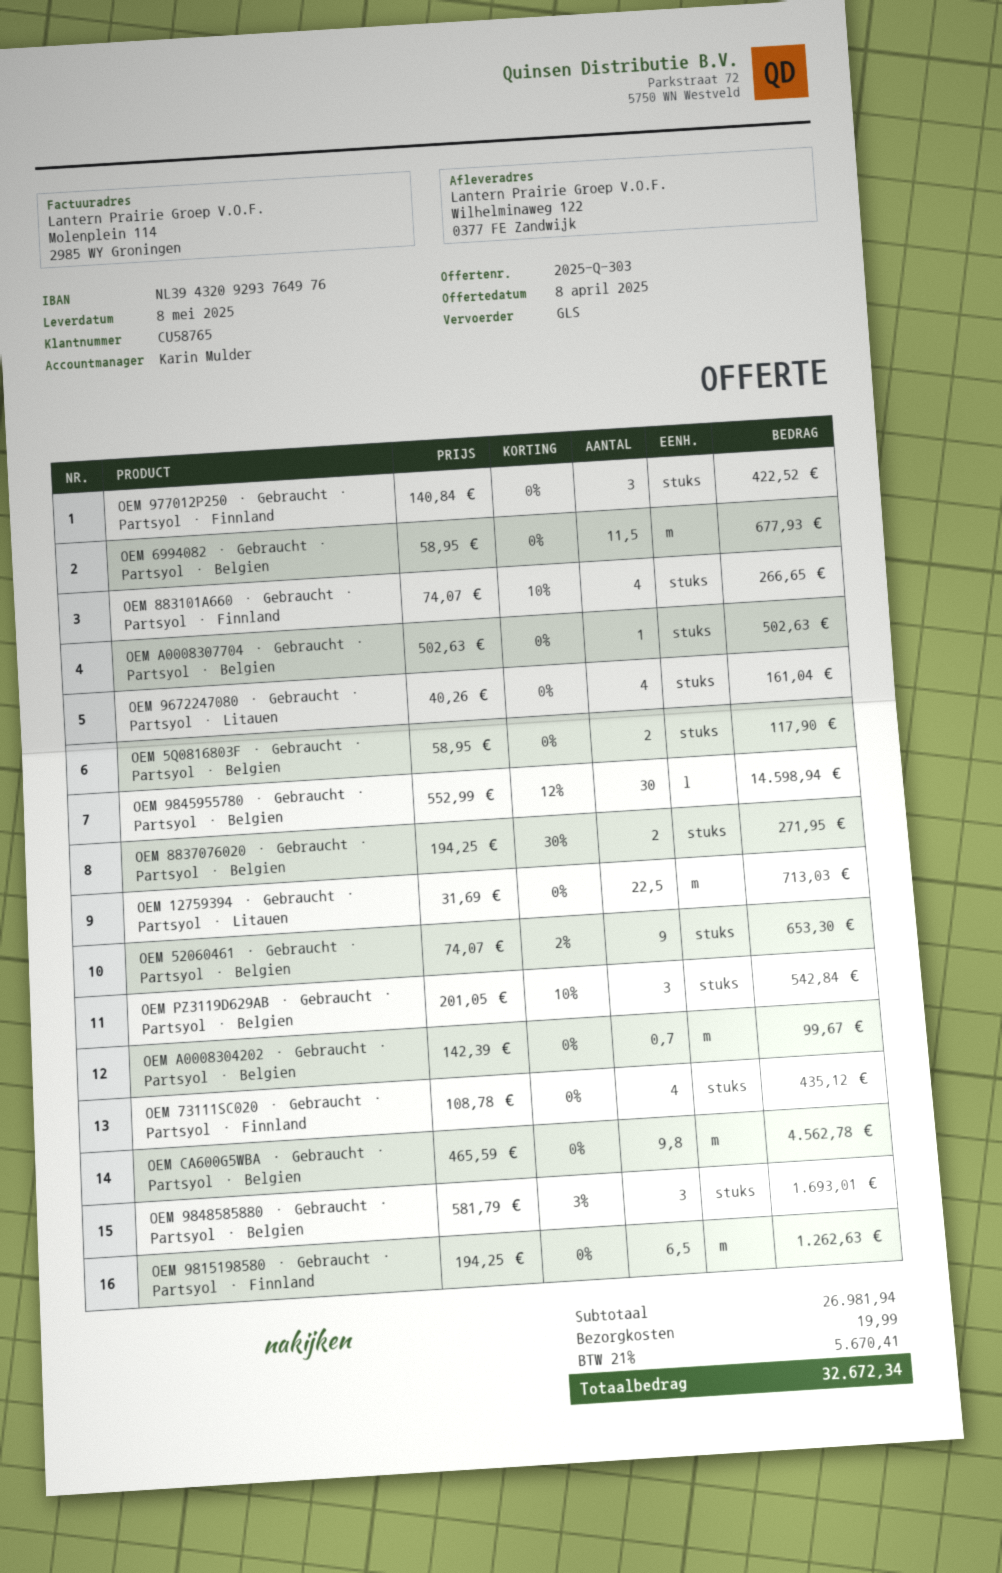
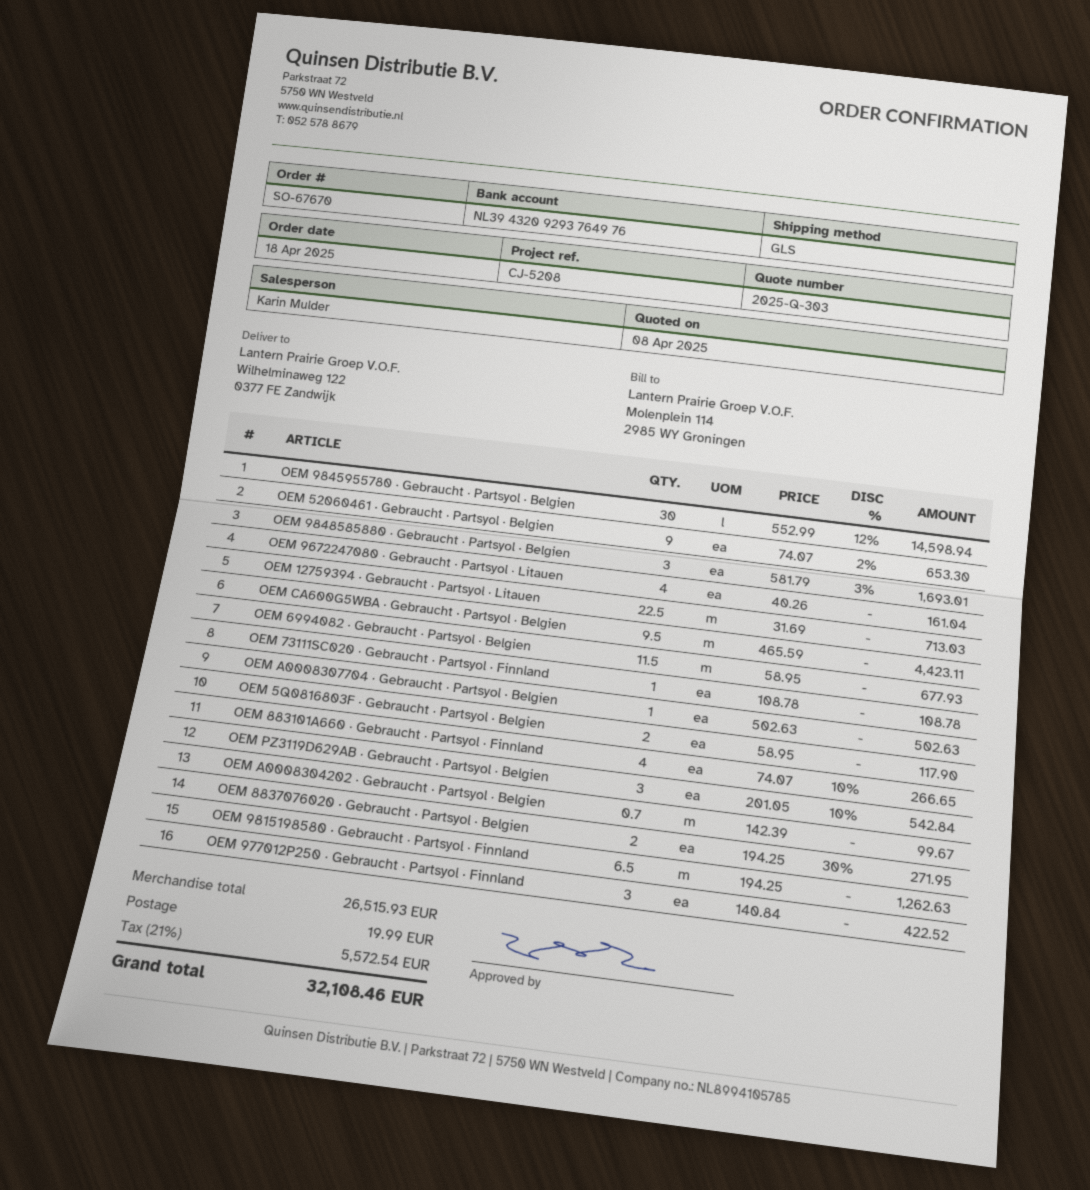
OEM 73111SC020 · Gebraucht · Partsyol · Finnland: 4 x 108.78 = 435.12 -> 1 x 108.78 = 108.78
OEM CA600G5WBA · Gebraucht · Partsyol · Belgien: 9.8 x 465.59 = 4562.78 -> 9.5 x 465.59 = 4423.11
subtotal: 26981.94 -> 26515.93
tax: 21% = 5670.41 -> 21% = 5572.54
total: 32672.34 -> 32108.46

